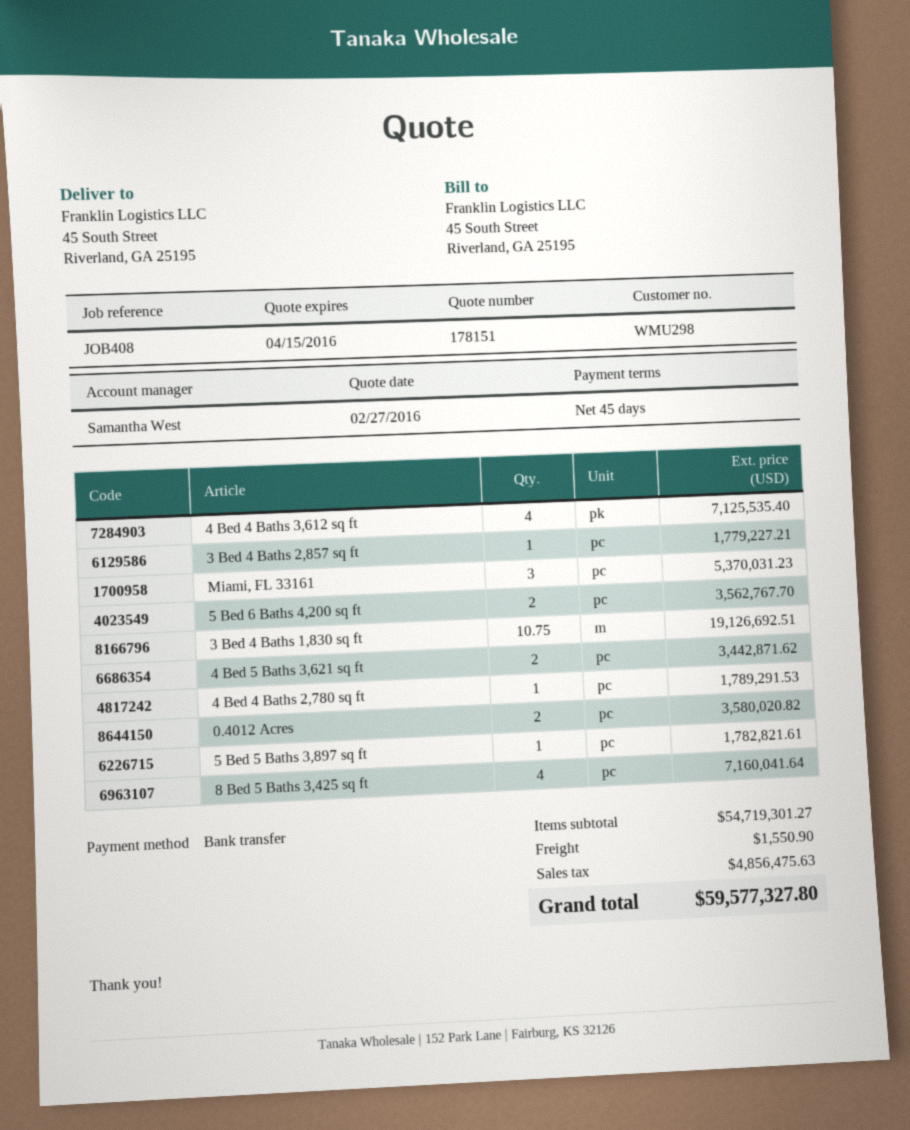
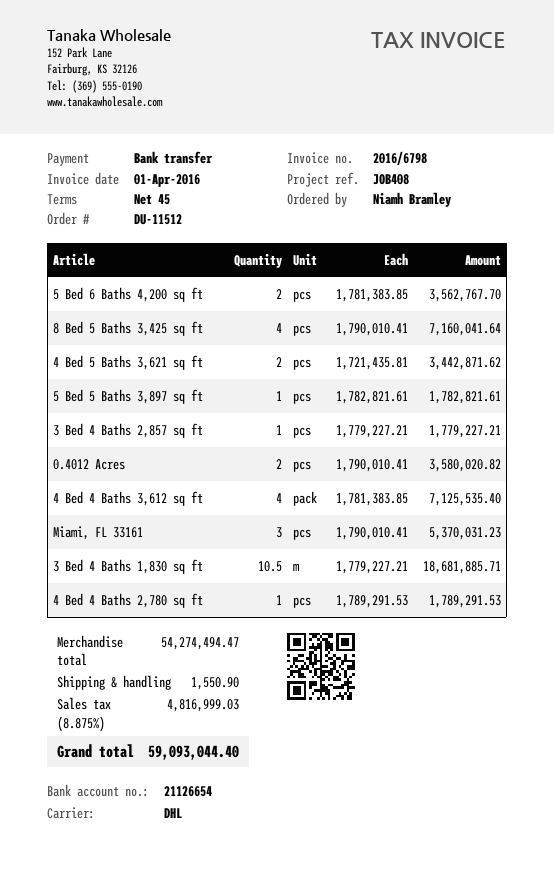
3 Bed 4 Baths 1,830 sq ft: 10.75 for 19126692.51 -> 10.5 for 18681885.71
subtotal: 54719301.27 -> 54274494.47
tax: 4856475.63 -> 4816999.03
total: 59577327.80 -> 59093044.40

